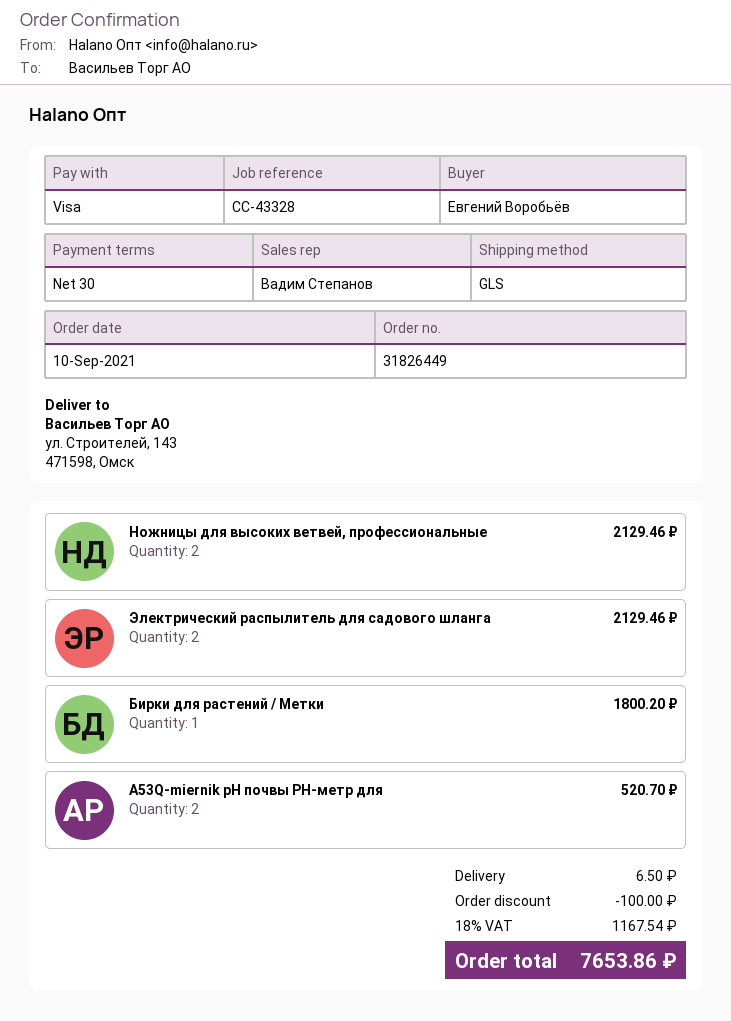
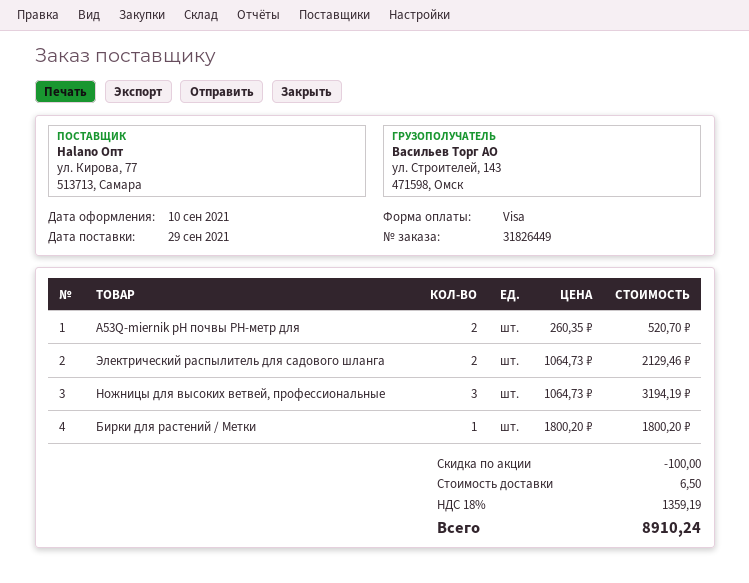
Ножницы для высоких ветвей, профессиональные: 2 for 2129.46 -> 3 for 3194.19
tax: 18% = 1167.54 -> 18% = 1359.19
total: 7653.86 -> 8910.24

